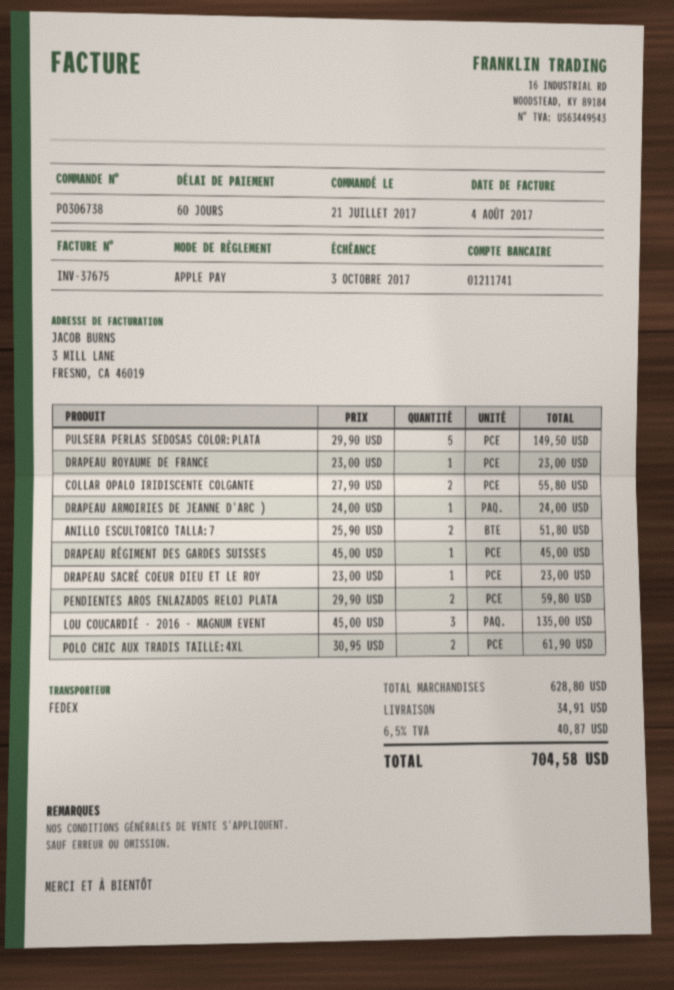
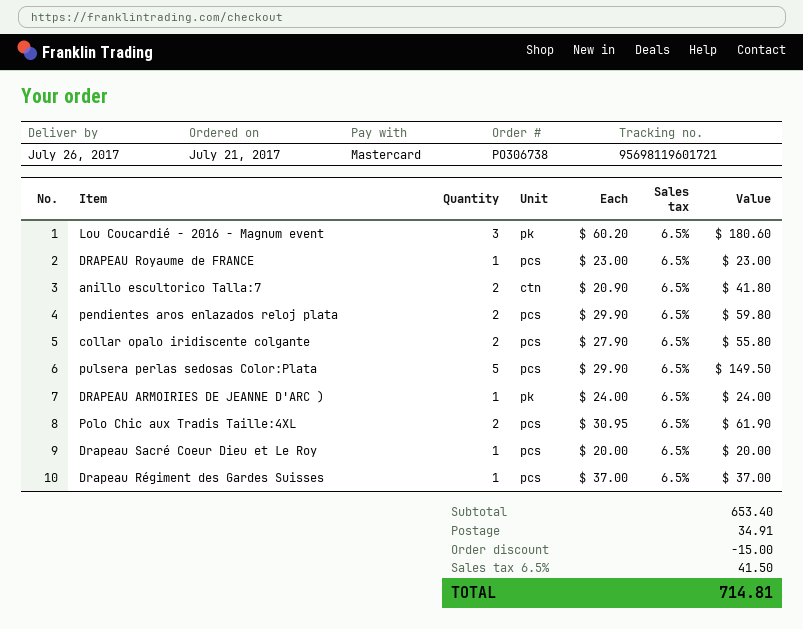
payment method: Apple Pay -> Mastercard
ANILLO ESCULTORICO TALLA:7: 2 x 25.90 = 51.80 -> 2 x 20.90 = 41.80
DRAPEAU RÉGIMENT DES GARDES SUISSES: 1 x 45.00 = 45.00 -> 1 x 37.00 = 37.00
DRAPEAU SACRÉ COEUR DIEU ET LE ROY: 1 x 23.00 = 23.00 -> 1 x 20.00 = 20.00
LOU COUCARDIÉ - 2016 - MAGNUM EVENT: 3 x 45.00 = 135.00 -> 3 x 60.20 = 180.60
subtotal: 628.80 -> 653.40
discount: none -> 15.00
tax: 6.5% = 40.87 -> 6.5% = 41.50
total: 704.58 -> 714.81

